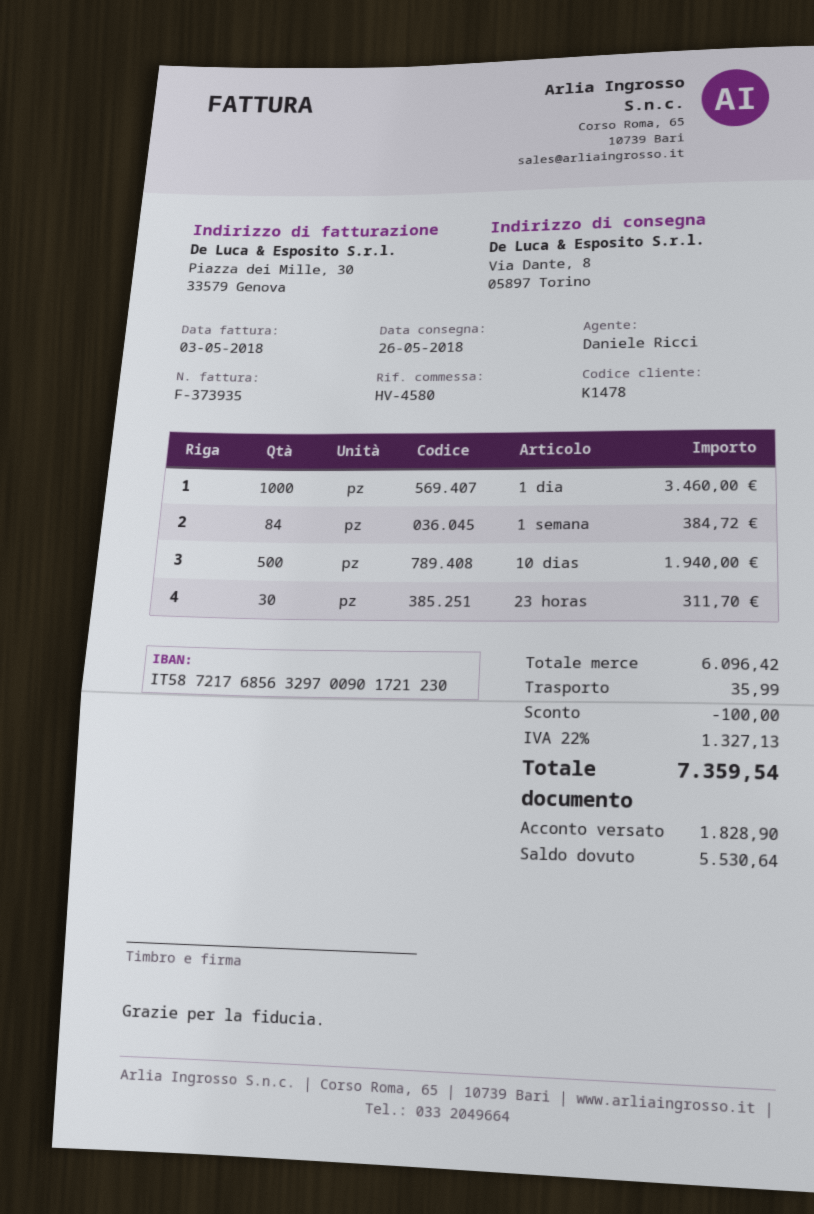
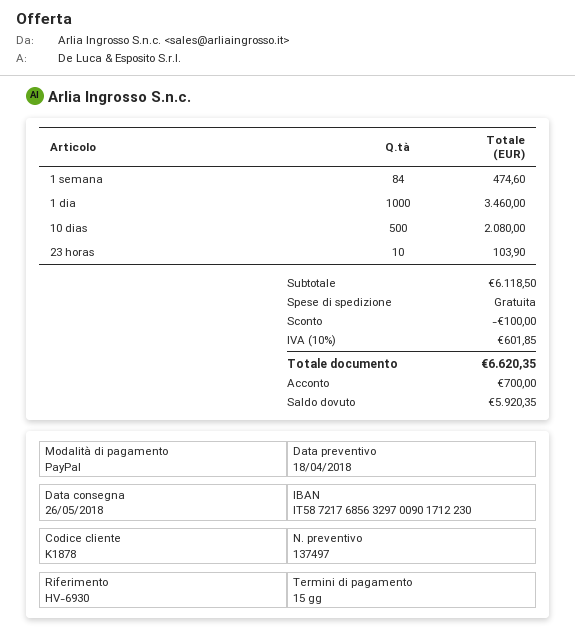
customer number: K1478 -> K1878
reference: HV-4580 -> HV-6930
bank account: IT5872176856329700901721230 -> IT5872176856329700901712230
1 semana: 84 for 384.72 -> 84 for 474.60
10 dias: 500 for 1940.00 -> 500 for 2080.00
23 horas: 30 for 311.70 -> 10 for 103.90
subtotal: 6096.42 -> 6118.50
shipping: 35.99 -> 0.00
tax: 22% = 1327.13 -> 10% = 601.85
total: 7359.54 -> 6620.35
deposit: 1828.90 -> 700.00
balance: 5530.64 -> 5920.35

